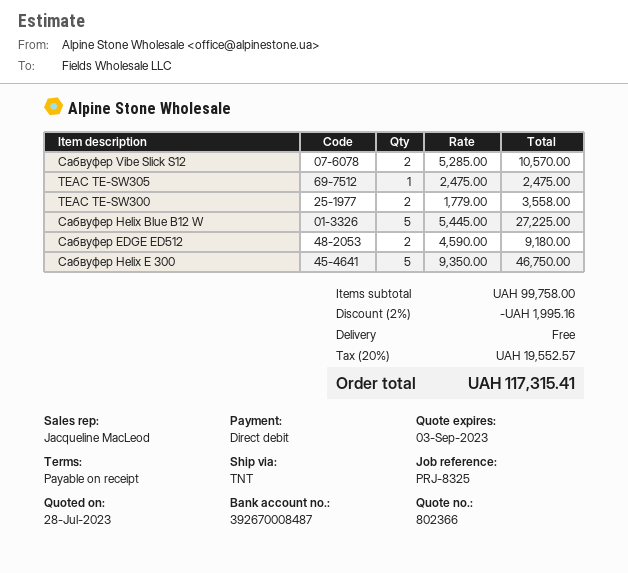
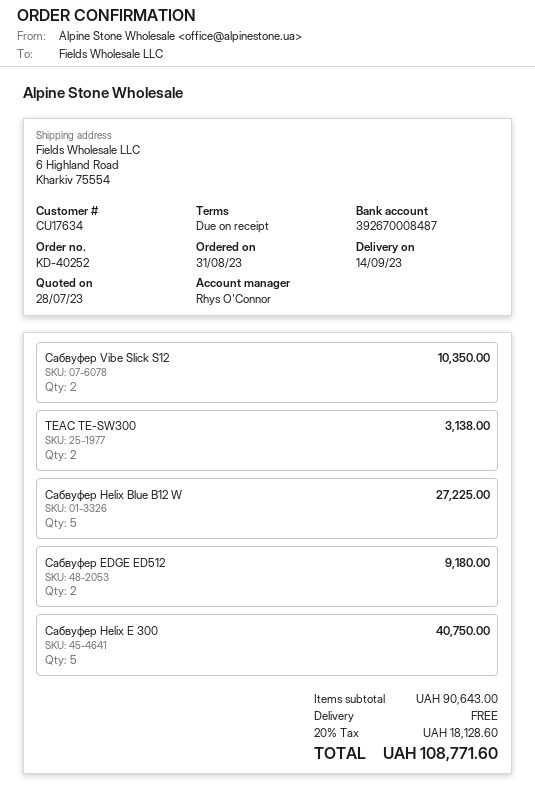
sales rep: Jacqueline MacLeod -> Rhys O'Connor
Сабвуфер Vibe Slick S12: 2 for 10570.00 -> 2 for 10350.00
TEAC TE-SW305: 1 for 2475.00 -> none
TEAC TE-SW300: 2 for 3558.00 -> 2 for 3138.00
Сабвуфер Helix E 300: 5 for 46750.00 -> 5 for 40750.00
subtotal: 99758.00 -> 90643.00
discount: 2% = 1995.16 -> none
tax: 20% = 19552.57 -> 20% = 18128.60
total: 117315.41 -> 108771.60

